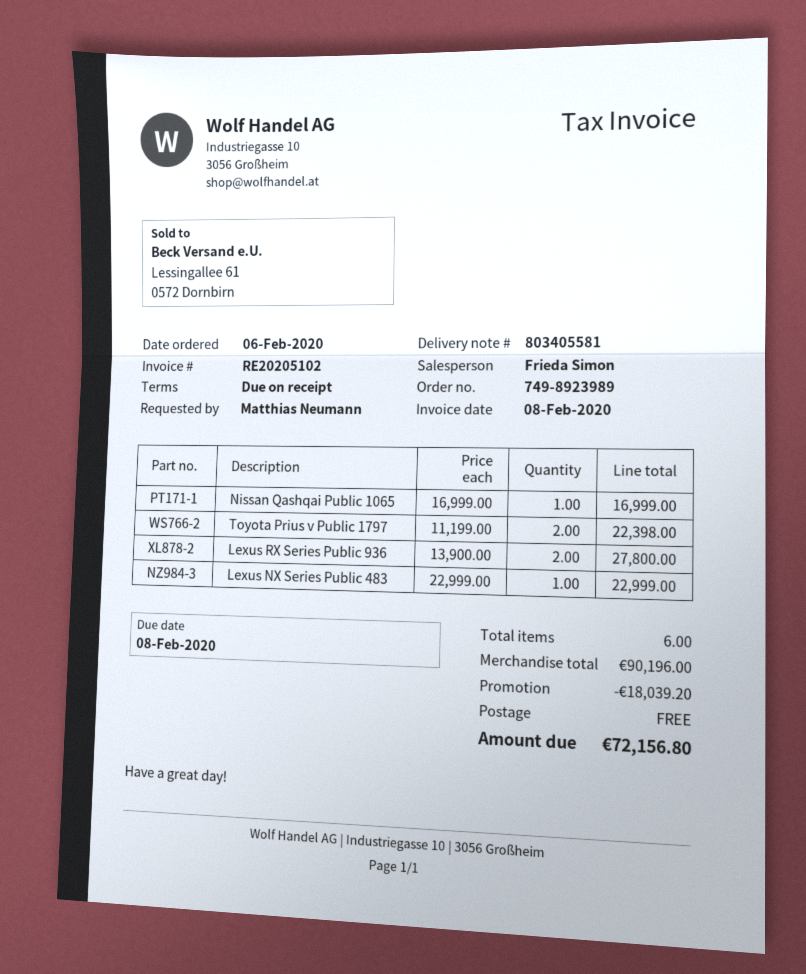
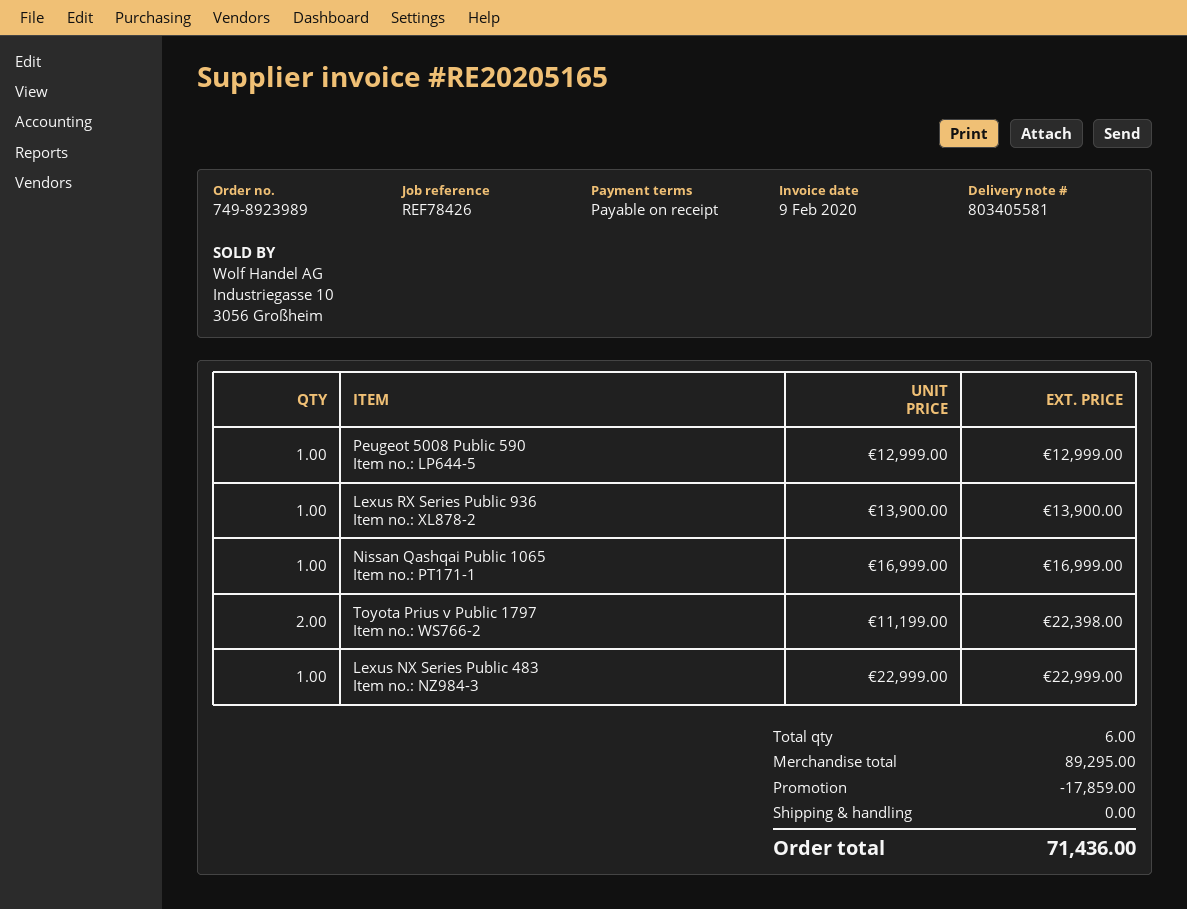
invoice number: RE20205102 -> RE20205165
invoice date: 2020-02-08 -> 2020-02-09
Lexus RX Series Public 936: 2 x 13900.00 = 27800.00 -> 1 x 13900.00 = 13900.00
Peugeot 5008 Public 590: none -> 1 x 12999.00 = 12999.00
subtotal: 90196.00 -> 89295.00
discount: 18039.20 -> 17859.00
total: 72156.80 -> 71436.00

